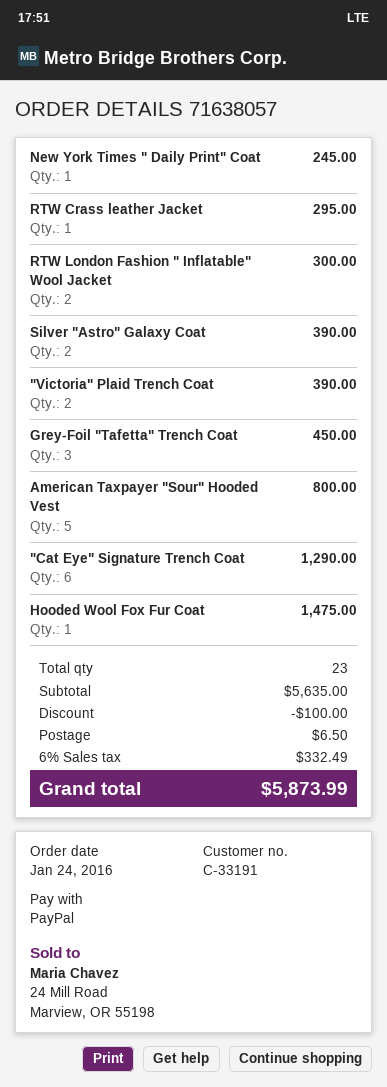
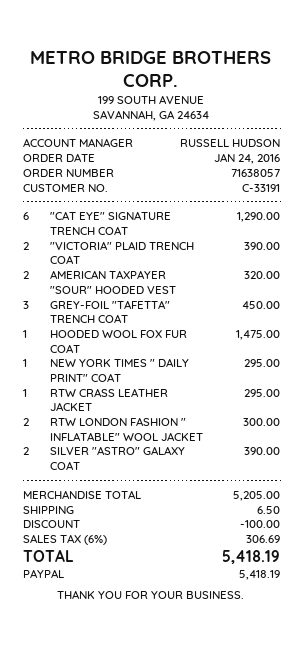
New York Times " Daily Print" Coat: 1 for 245.00 -> 1 for 295.00
American Taxpayer "Sour" Hooded Vest: 5 for 800.00 -> 2 for 320.00
subtotal: 5635.00 -> 5205.00
tax: 6% = 332.49 -> 6% = 306.69
total: 5873.99 -> 5418.19

